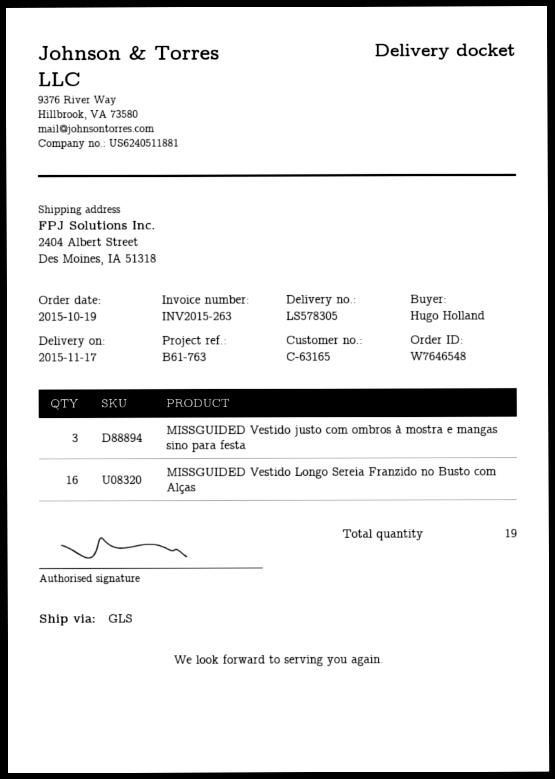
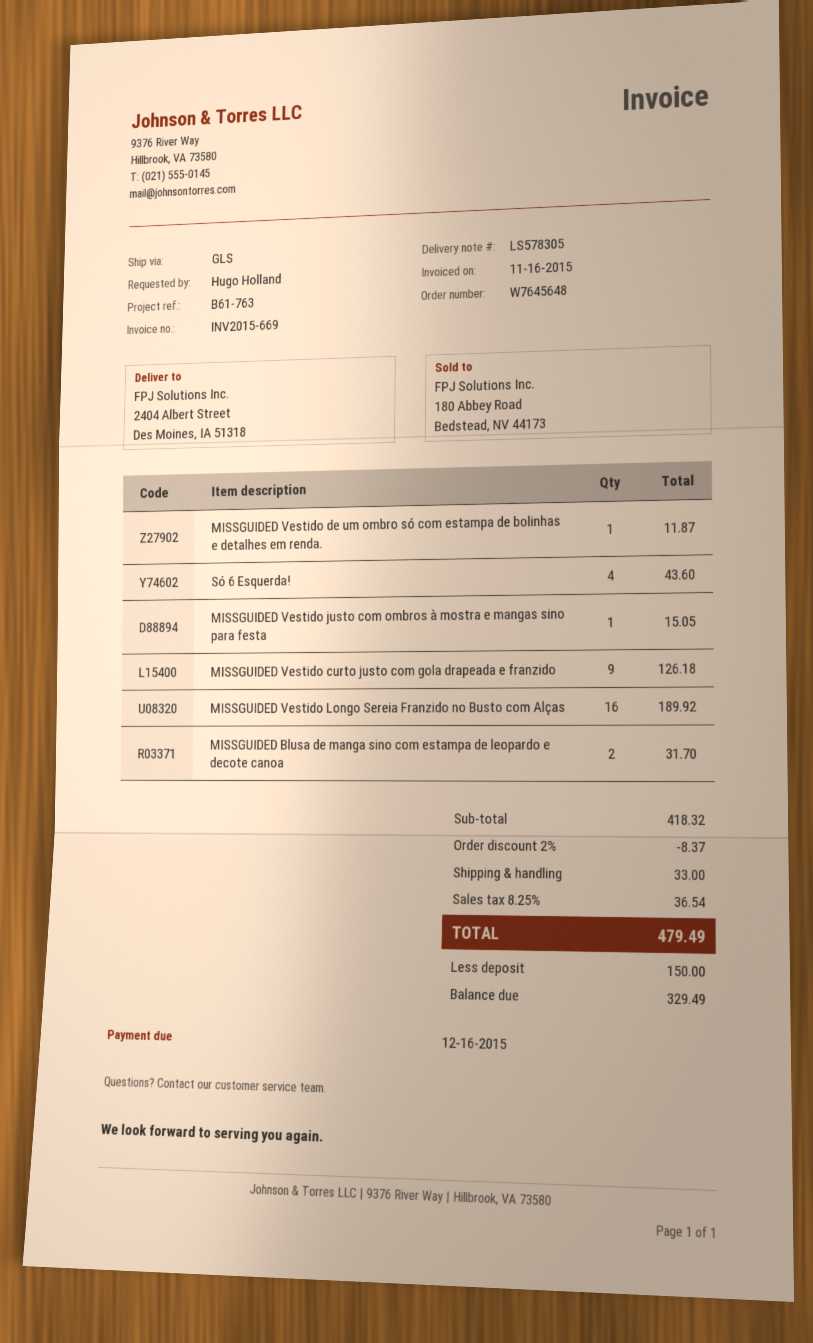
order number: W7646548 -> W7645648
invoice number: INV2015-263 -> INV2015-669
MISSGUIDED Vestido justo com ombros à mostra e mangas sino para festa: 3 -> 1
MISSGUIDED Vestido de um ombro só com estampa de bolinhas e detalhes em renda.: none -> 1
Só 6 Esquerda!: none -> 4
MISSGUIDED Vestido curto justo com gola drapeada e franzido: none -> 9
MISSGUIDED Blusa de manga sino com estampa de leopardo e decote canoa: none -> 2

